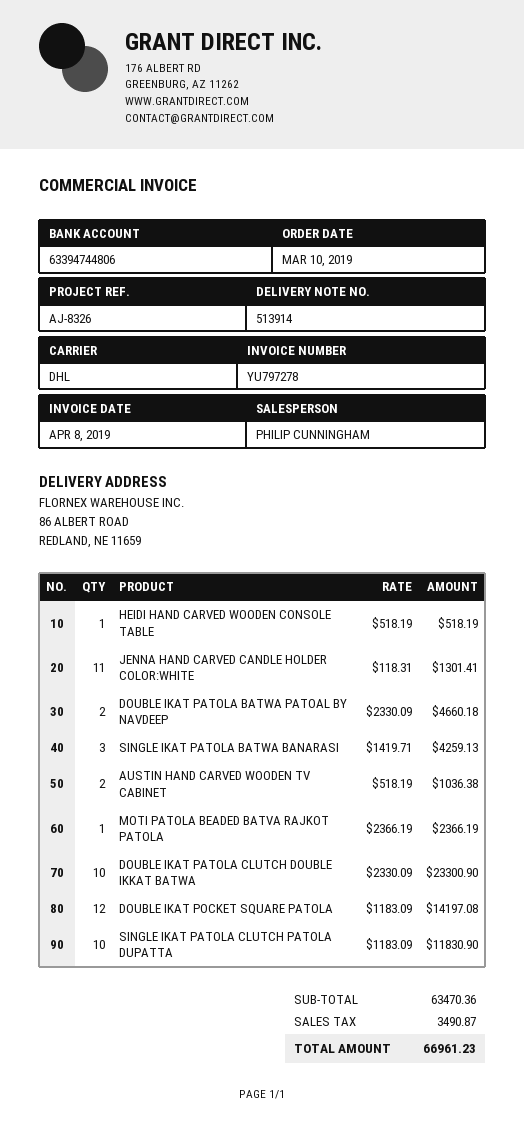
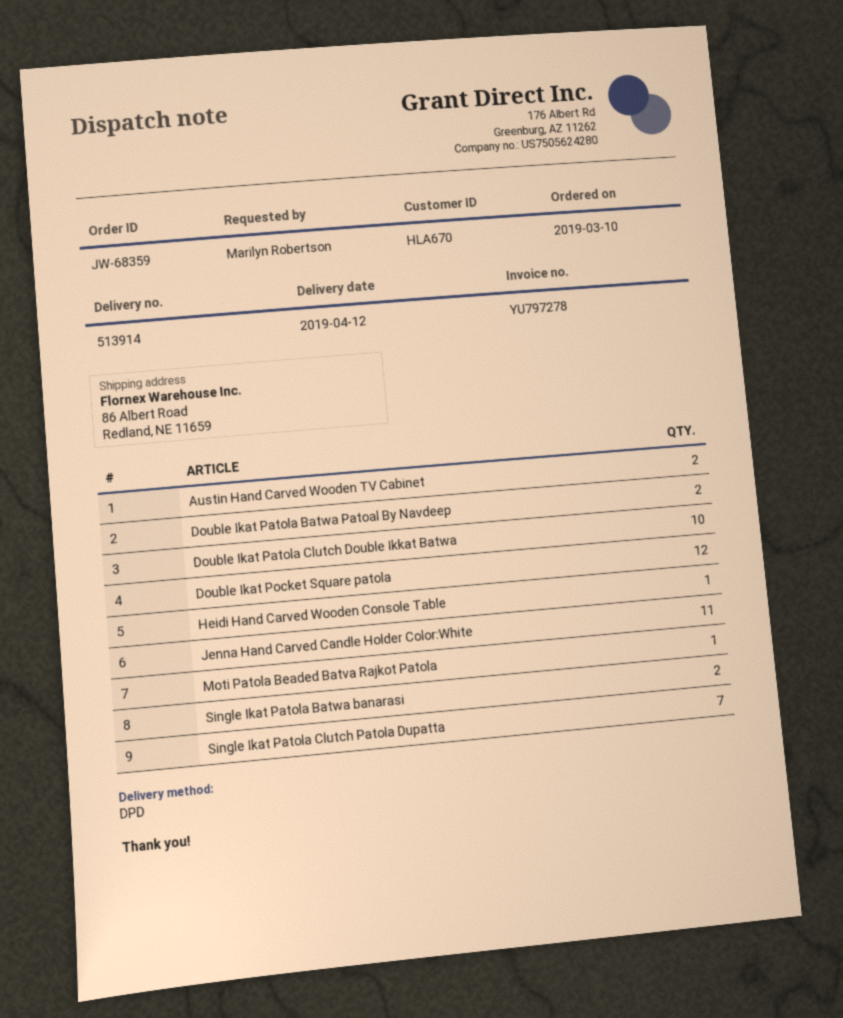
shipping method: DHL -> DPD
SINGLE IKAT PATOLA BATWA BANARASI: 3 -> 2
SINGLE IKAT PATOLA CLUTCH PATOLA DUPATTA: 10 -> 7

